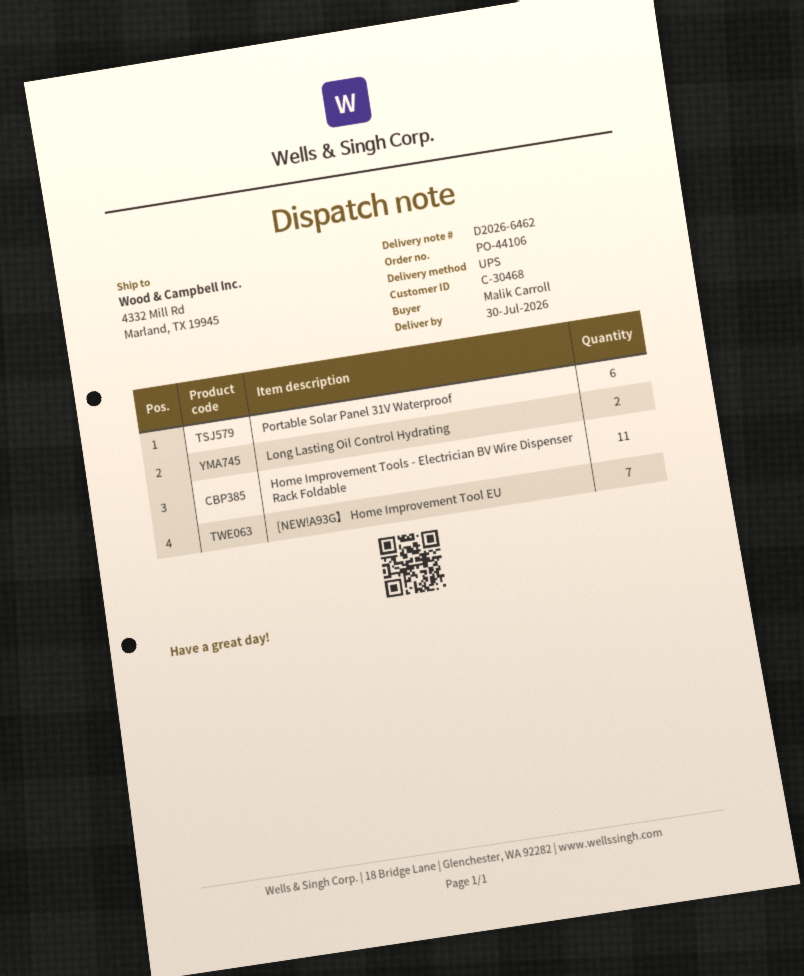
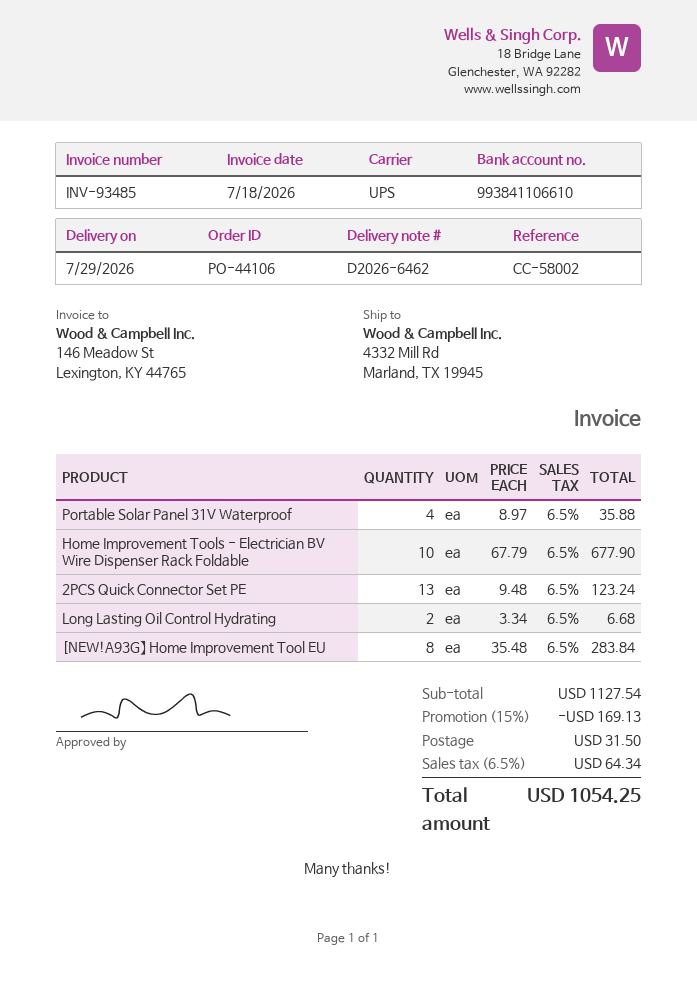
delivery date: 2026-07-30 -> 2026-07-29
Portable Solar Panel 31V Waterproof: 6 -> 4
Home Improvement Tools - Electrician BV Wire Dispenser Rack Foldable: 11 -> 10
[NEW!A93G】 Home Improvement Tool EU: 7 -> 8
2PCS Quick Connector Set PE: none -> 13

